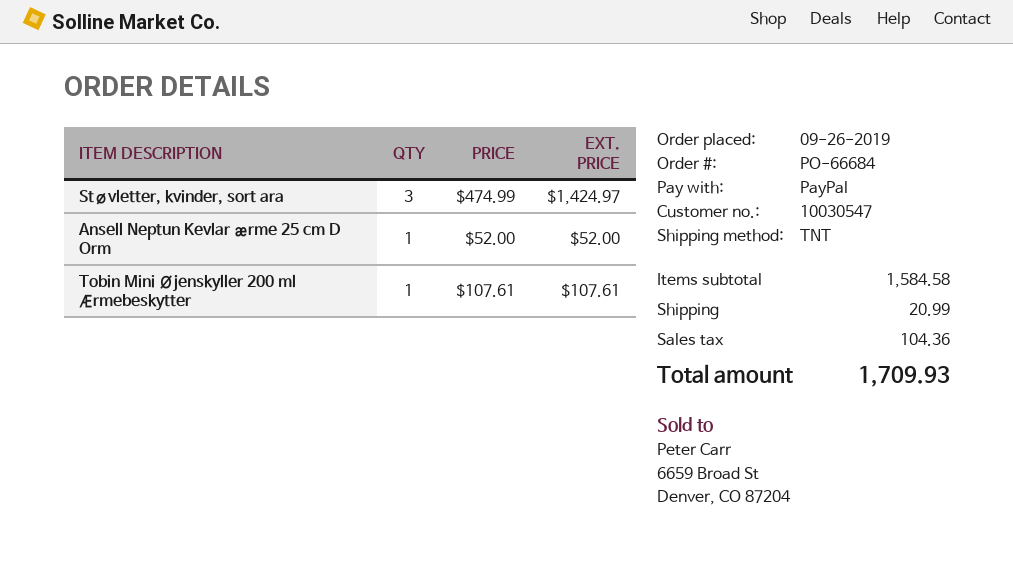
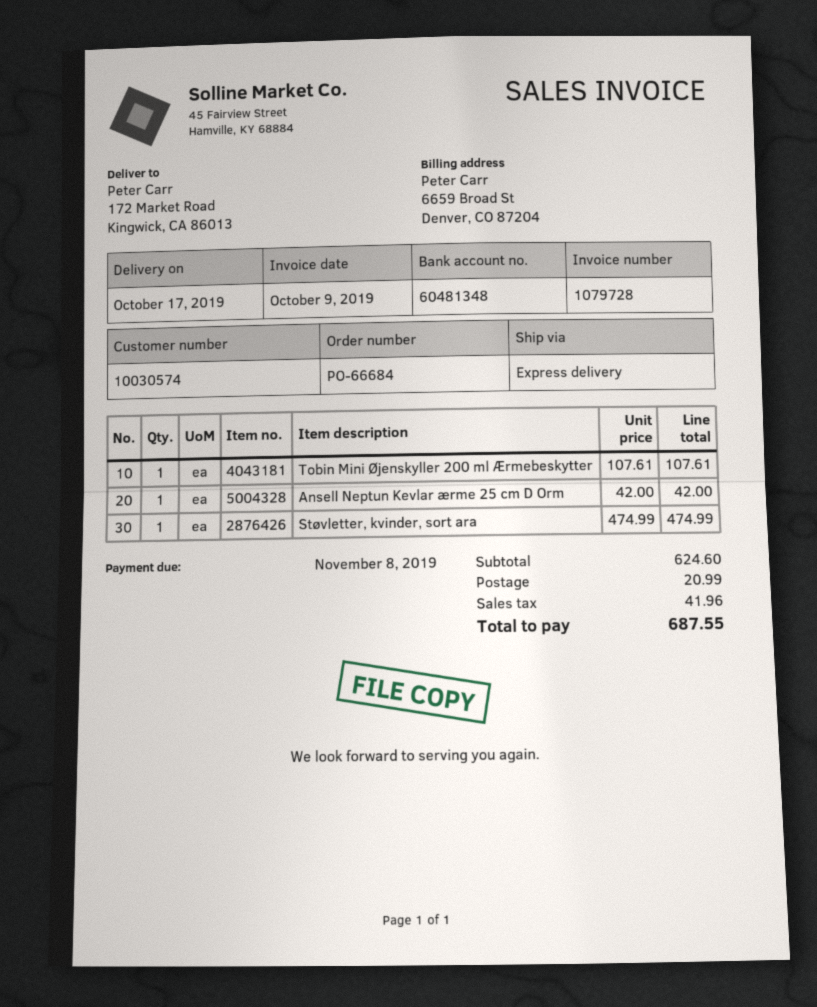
customer number: 10030547 -> 10030574
shipping method: TNT -> express
Støvletter, kvinder, sort ara: 3 x 474.99 = 1424.97 -> 1 x 474.99 = 474.99
Ansell Neptun Kevlar ærme 25 cm D Orm: 1 x 52.00 = 52.00 -> 1 x 42.00 = 42.00
subtotal: 1584.58 -> 624.60
tax: 104.36 -> 41.96
total: 1709.93 -> 687.55

